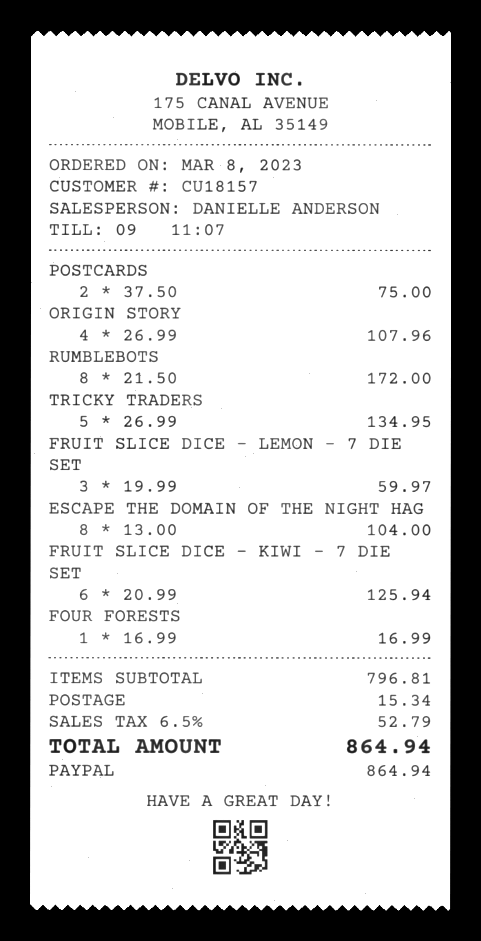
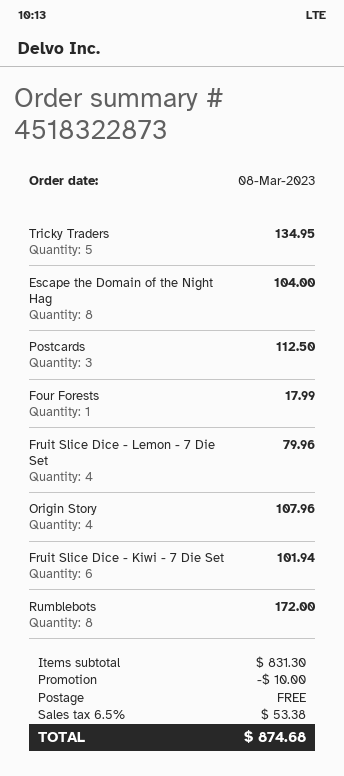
POSTCARDS: 2 for 75.00 -> 3 for 112.50
FRUIT SLICE DICE - LEMON - 7 DIE SET: 3 for 59.97 -> 4 for 79.96
FRUIT SLICE DICE - KIWI - 7 DIE SET: 6 for 125.94 -> 6 for 101.94
FOUR FORESTS: 1 for 16.99 -> 1 for 17.99
subtotal: 796.81 -> 831.30
discount: none -> 10.00
shipping: 15.34 -> 0.00
tax: 6.5% = 52.79 -> 6.5% = 53.38
total: 864.94 -> 874.68

